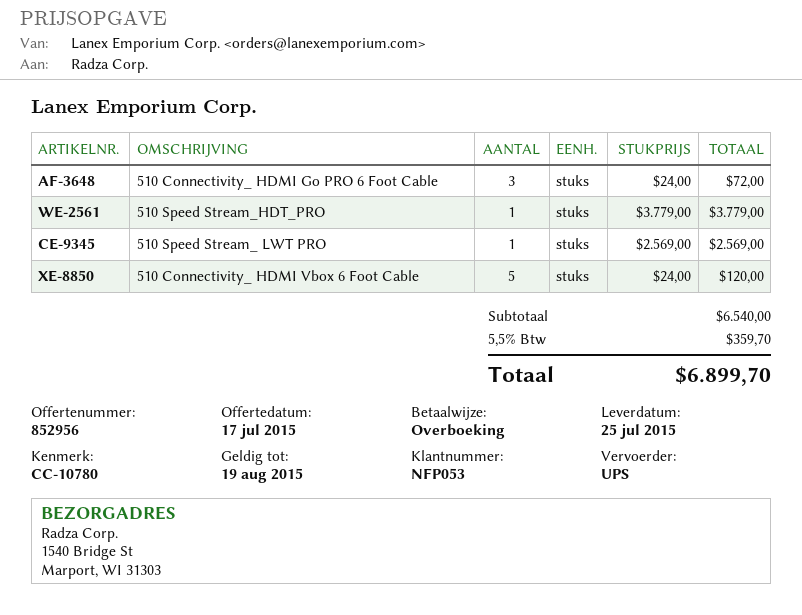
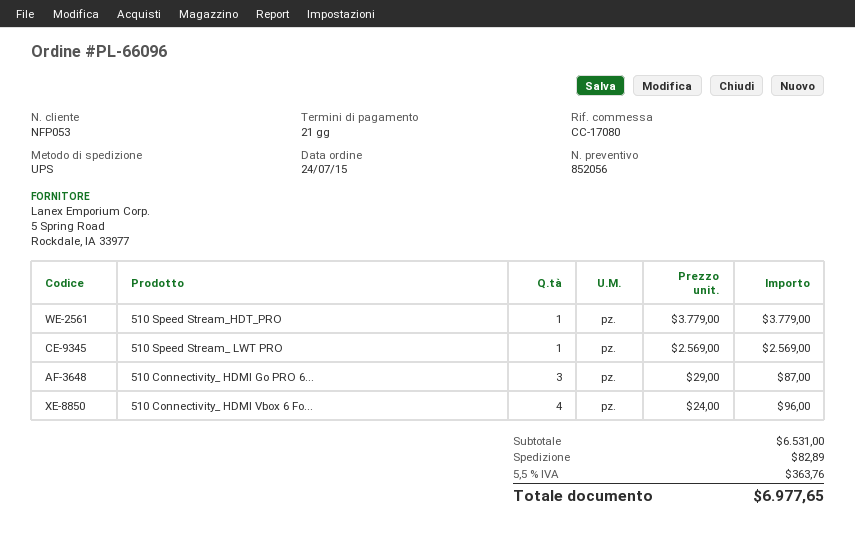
quote number: 852956 -> 852056
reference: CC-10780 -> CC-17080
510 Connectivity_ HDMI Go PRO 6 Foot Cable: 3 x 24.00 = 72.00 -> 3 x 29.00 = 87.00
510 Connectivity_ HDMI Vbox 6 Foot Cable: 5 x 24.00 = 120.00 -> 4 x 24.00 = 96.00
subtotal: 6540.00 -> 6531.00
shipping: none -> 82.89
tax: 5.5% = 359.70 -> 5.5% = 363.76
total: 6899.70 -> 6977.65

